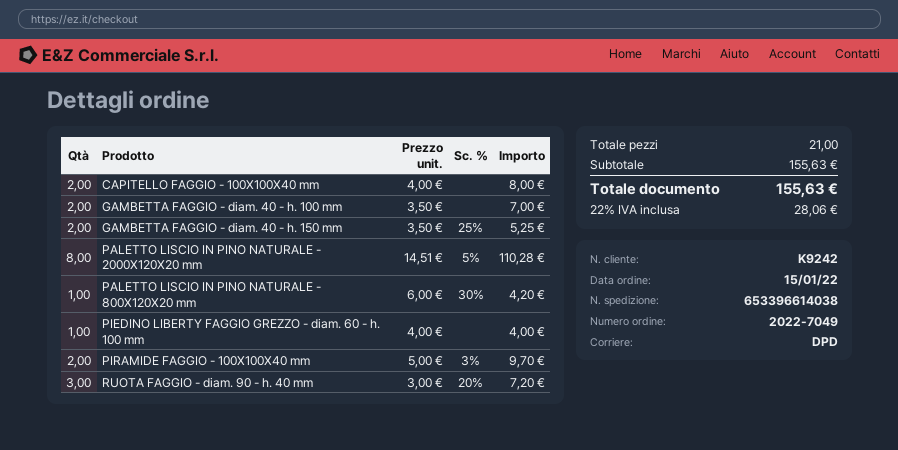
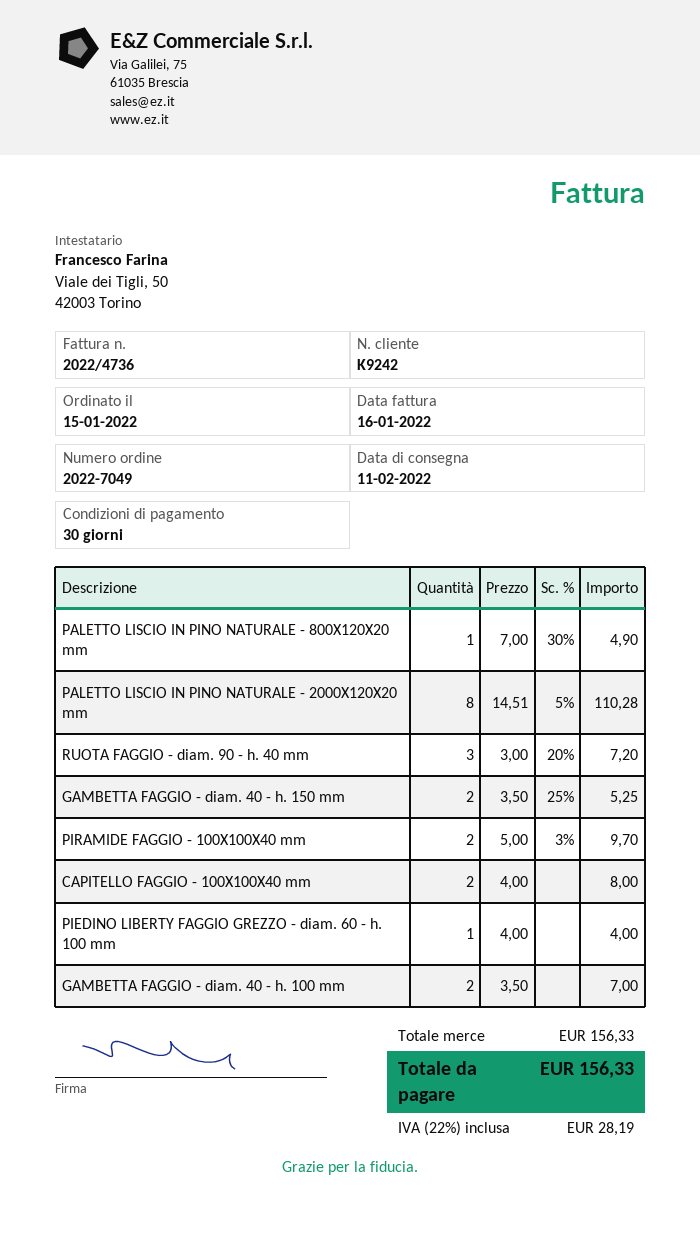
PALETTO LISCIO IN PINO NATURALE - 800X120X20 mm: 1 x 6.00 - 30% = 4.20 -> 1 x 7.00 - 30% = 4.90
subtotal: 155.63 -> 156.33
tax: 22% = 28.06 -> 22% = 28.19
total: 155.63 -> 156.33

